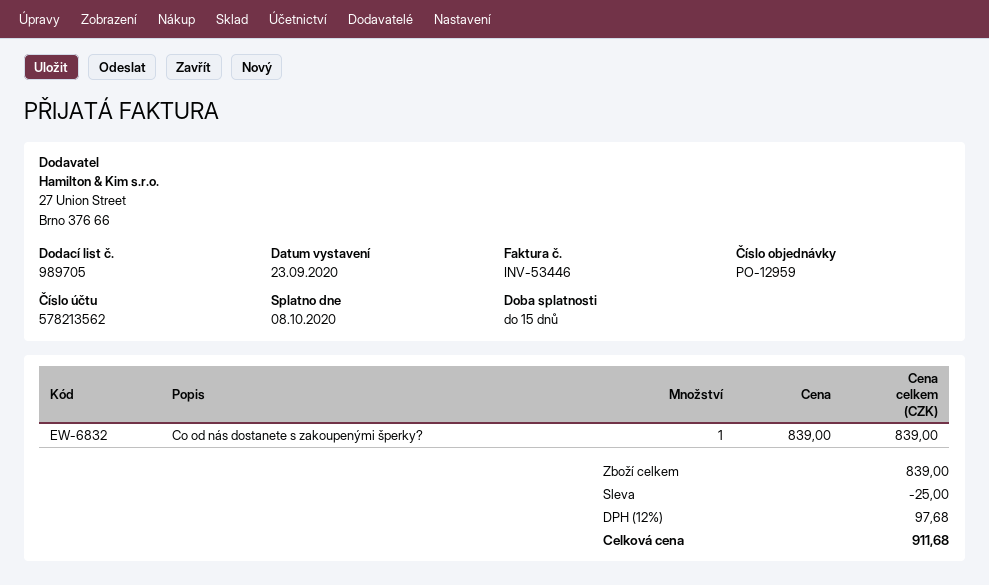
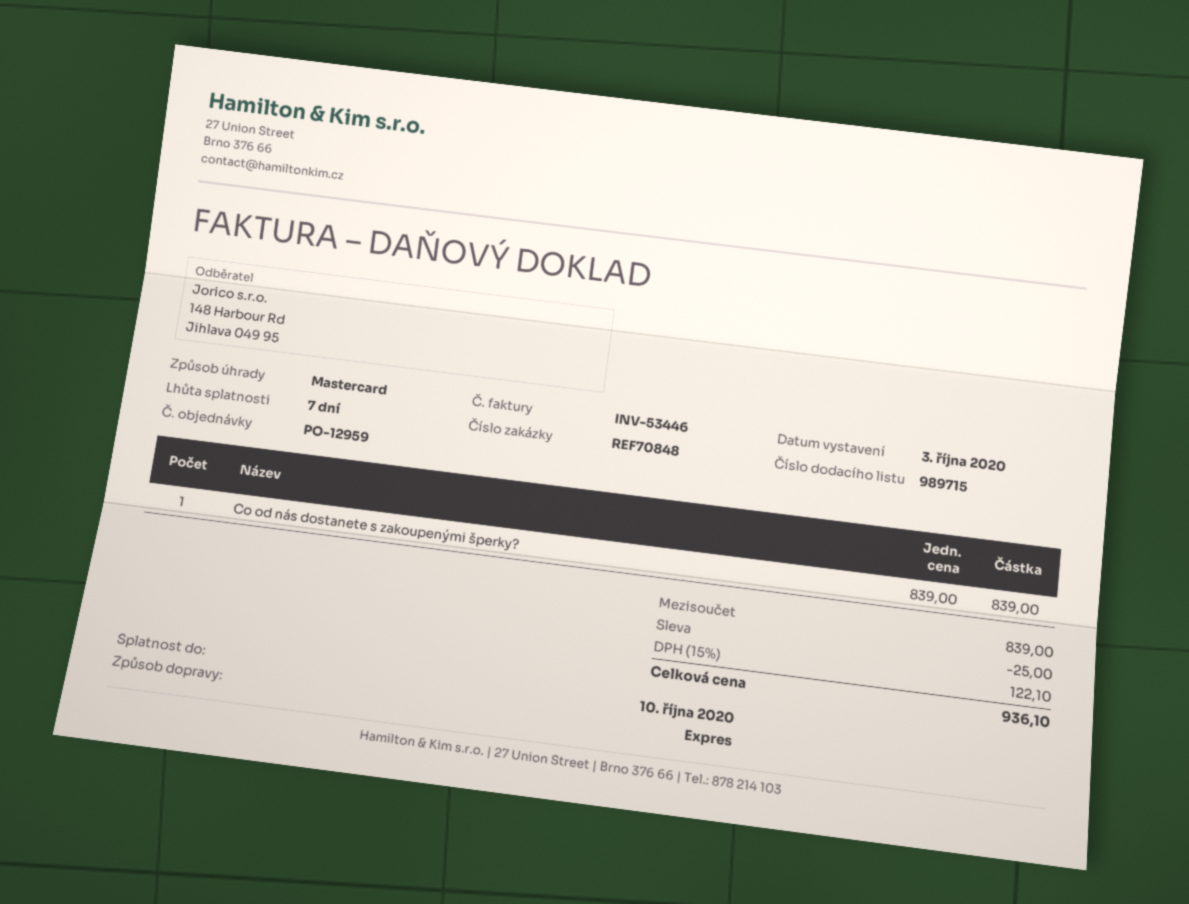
delivery note number: 989705 -> 989715
invoice date: 2020-09-23 -> 2020-10-03
payment terms: 15 days -> 7 days
due date: 2020-10-08 -> 2020-10-10
tax: 12% = 97.68 -> 15% = 122.10
total: 911.68 -> 936.10

